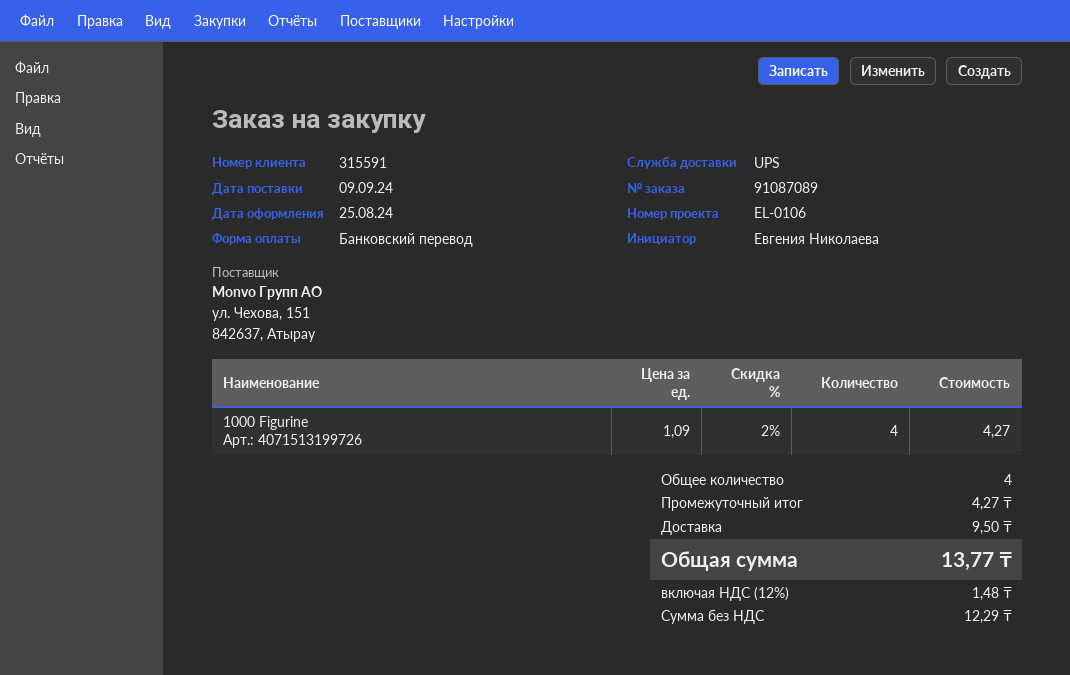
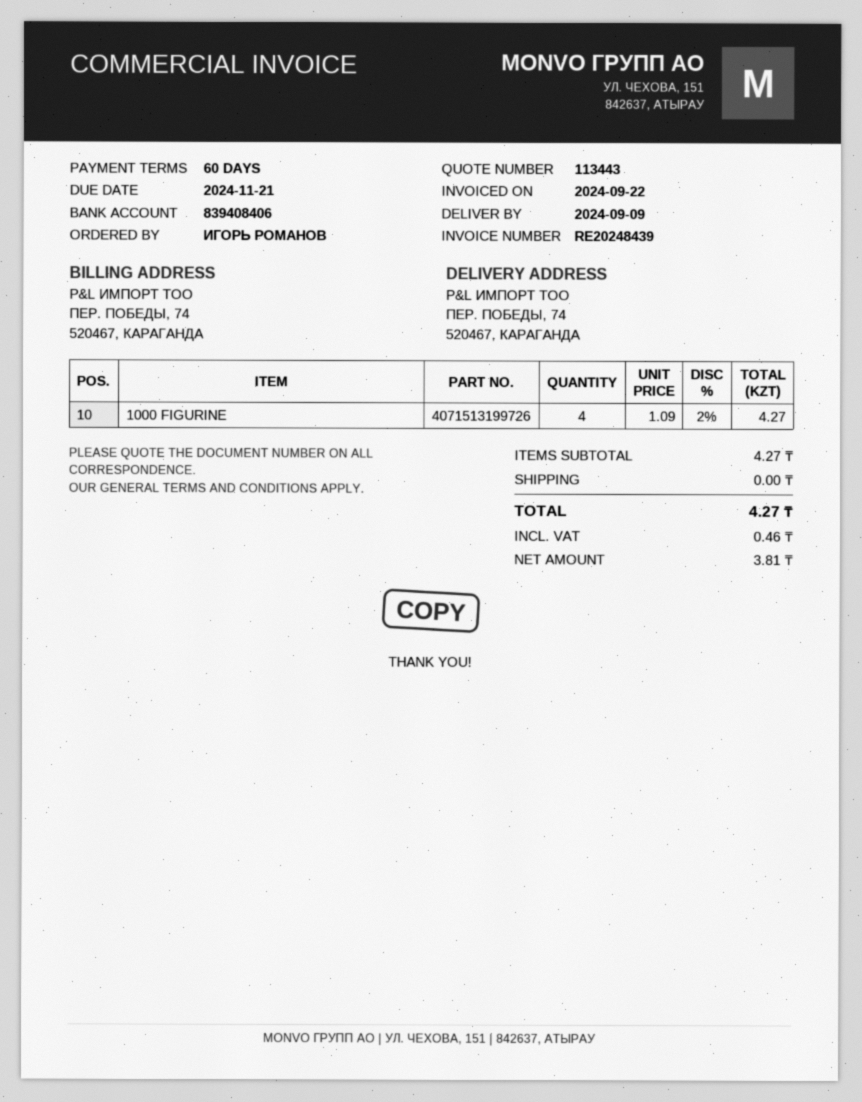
ordered by: Евгения Николаева -> ИГОРЬ РОМАНОВ
shipping: 9.50 -> 0.00
net: 12.29 -> 3.81
tax: 1.48 -> 0.46
total: 13.77 -> 4.27

